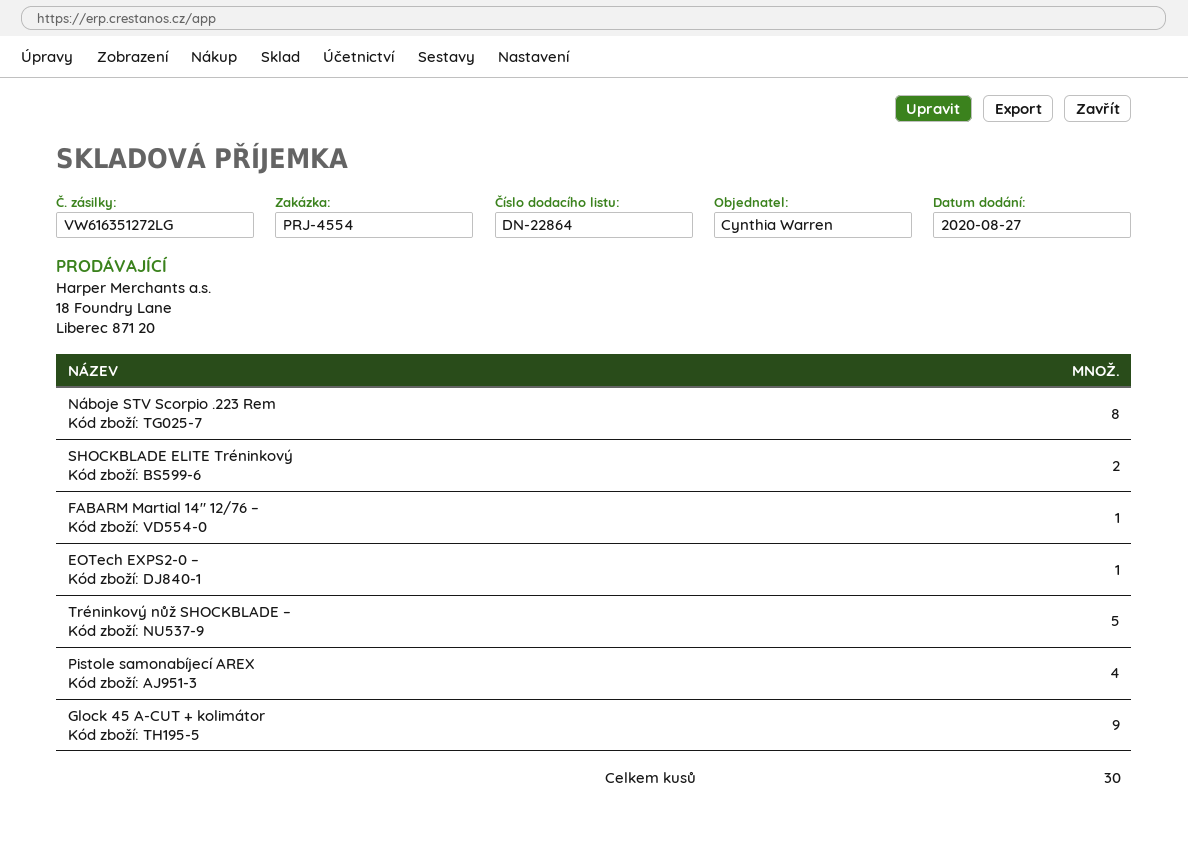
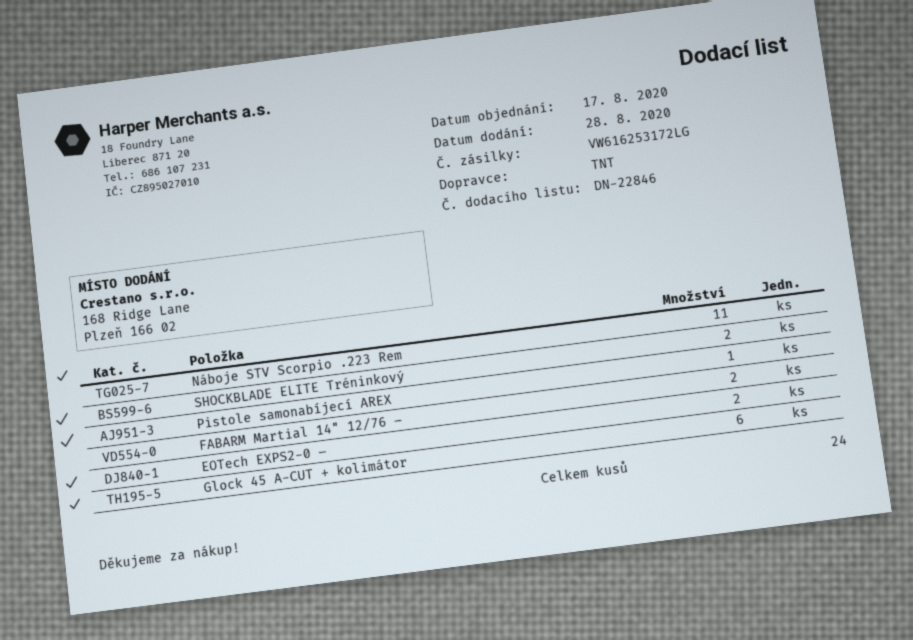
delivery note number: DN-22864 -> DN-22846
delivery date: 2020-08-27 -> 2020-08-28
tracking number: VW616351272LG -> VW616253172LG
Náboje STV Scorpio .223 Rem: 8 -> 11
FABARM Martial 14" 12/76 –: 1 -> 2
EOTech EXPS2-0 –: 1 -> 2
Tréninkový nůž SHOCKBLADE –: 5 -> none
Pistole samonabíjecí AREX: 4 -> 1
Glock 45 A-CUT + kolimátor: 9 -> 6
total quantity: 30 -> 24

